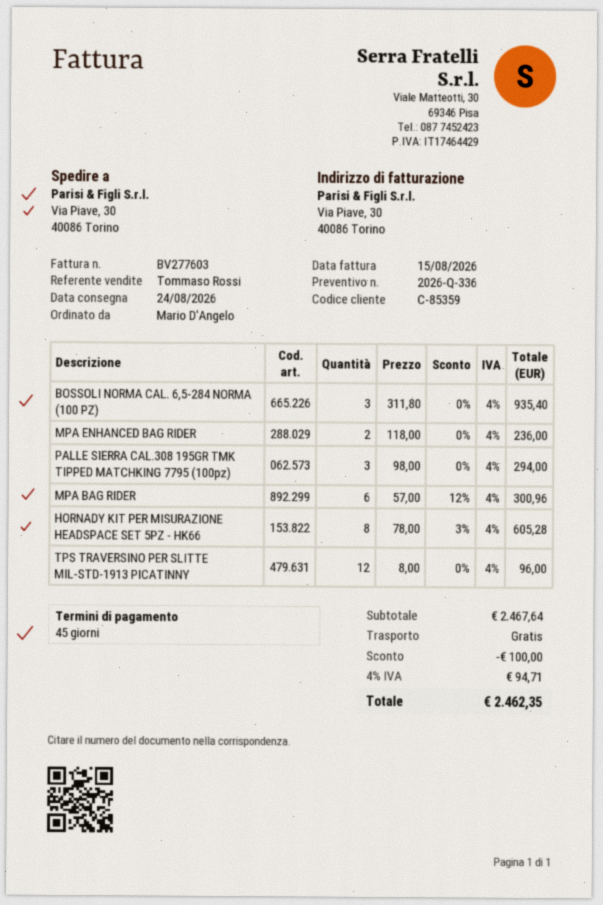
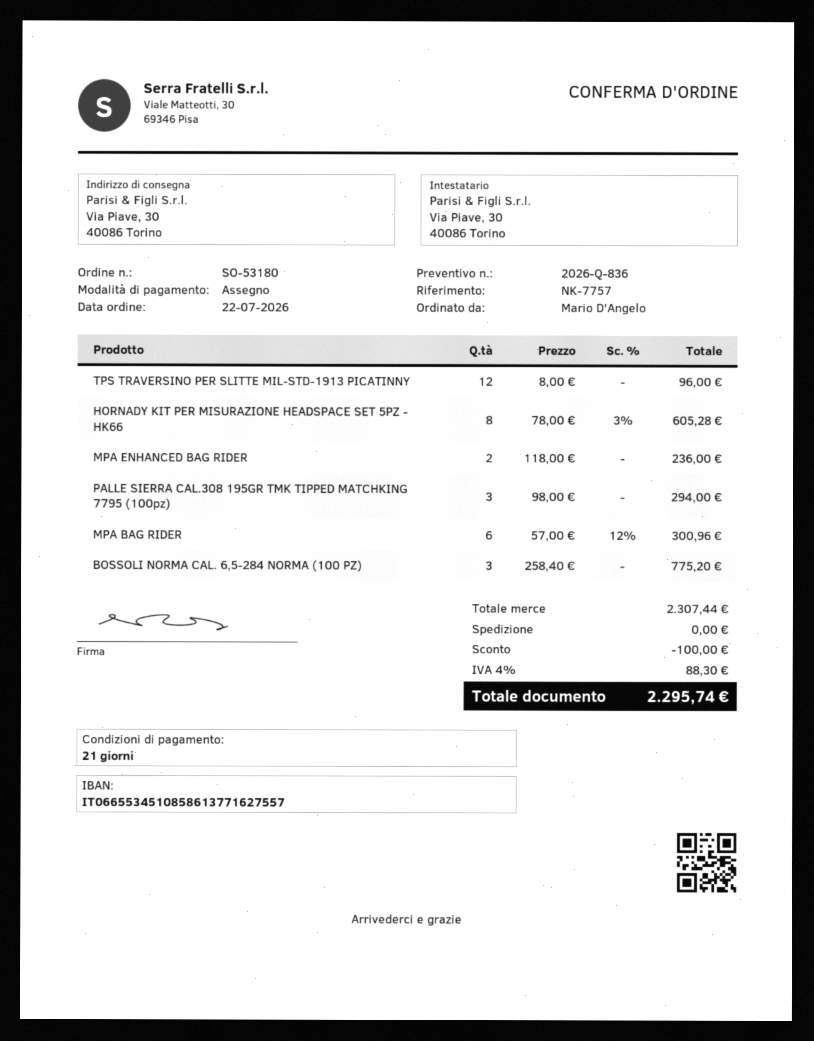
quote number: 2026-Q-336 -> 2026-Q-836
payment terms: 45 days -> 21 days
BOSSOLI NORMA CAL. 6,5-284 NORMA (100 PZ): 3 x 311.80 = 935.40 -> 3 x 258.40 = 775.20
subtotal: 2467.64 -> 2307.44
tax: 4% = 94.71 -> 4% = 88.30
total: 2462.35 -> 2295.74

